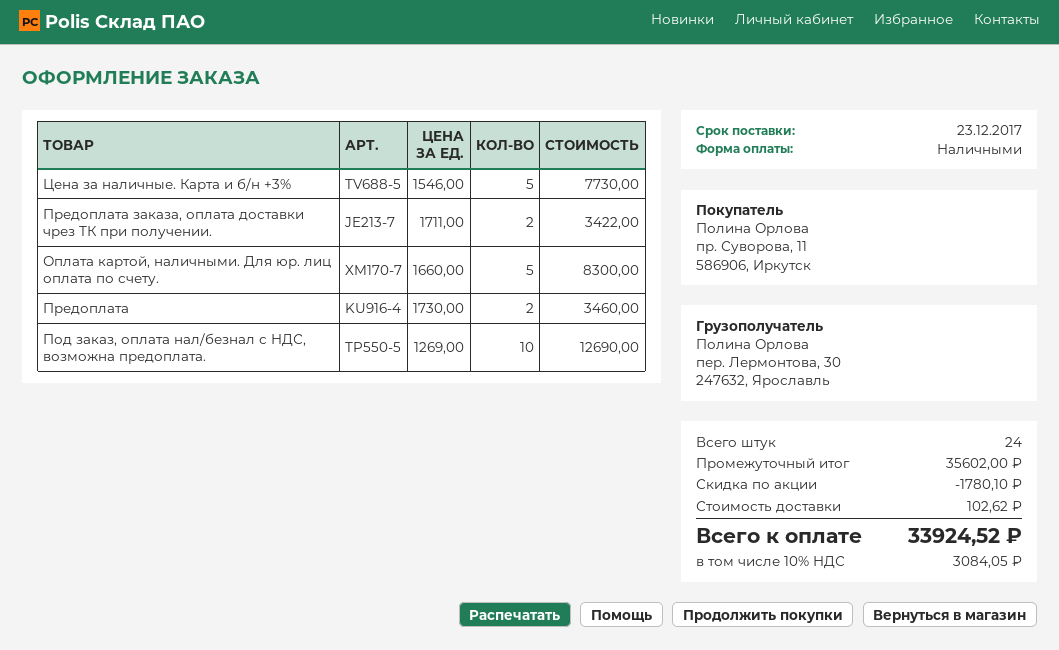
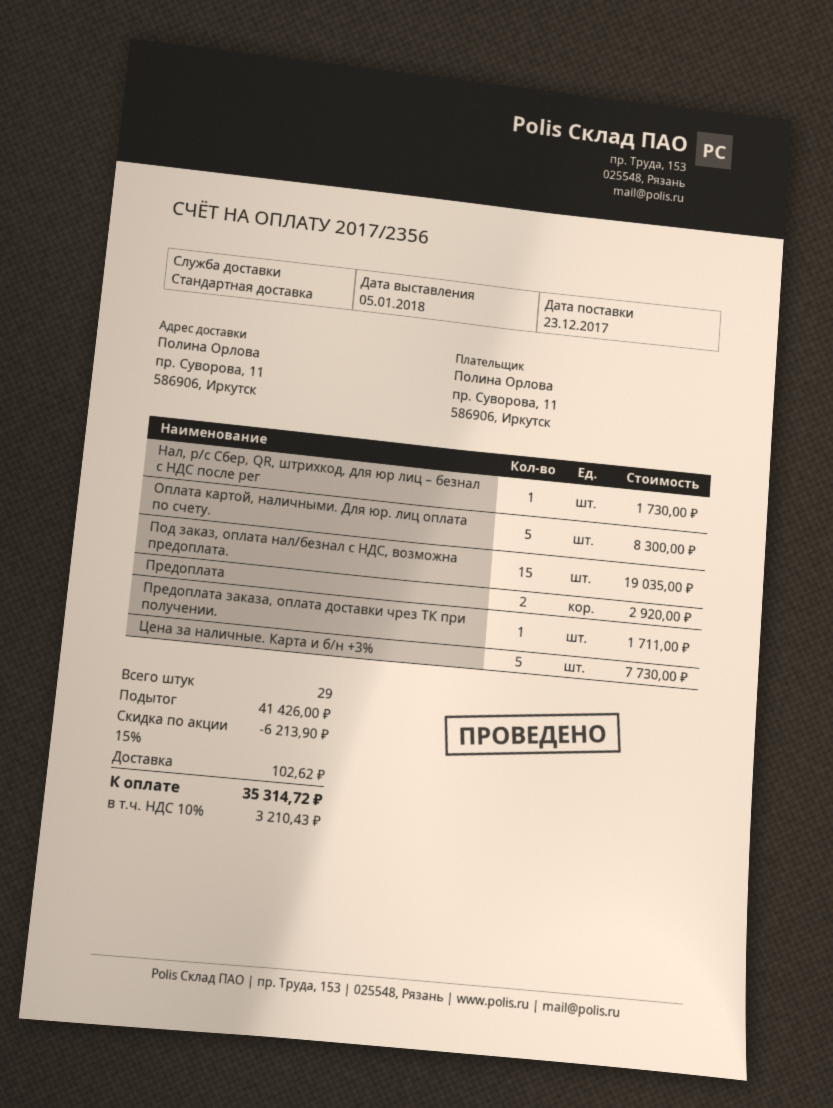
ship to: пер. Лермонтова, 30, 247632, Ярославль -> пр. Суворова, 11, 586906, Иркутск
Предоплата заказа, оплата доставки чрез ТК при получении.: 2 for 3422.00 -> 1 for 1711.00
Предоплата: 2 for 3460.00 -> 2 for 2920.00
Под заказ, оплата нал/безнал с НДС, возможна предоплата.: 10 for 12690.00 -> 15 for 19035.00
Нал, р/с Сбер, QR, штрихкод, для юр лиц – безнал с НДС после рег: none -> 1 for 1730.00
total quantity: 24 -> 29
subtotal: 35602.00 -> 41426.00
discount: 1780.10 -> 6213.90
tax: 10% = 3084.05 -> 10% = 3210.43
total: 33924.52 -> 35314.72

